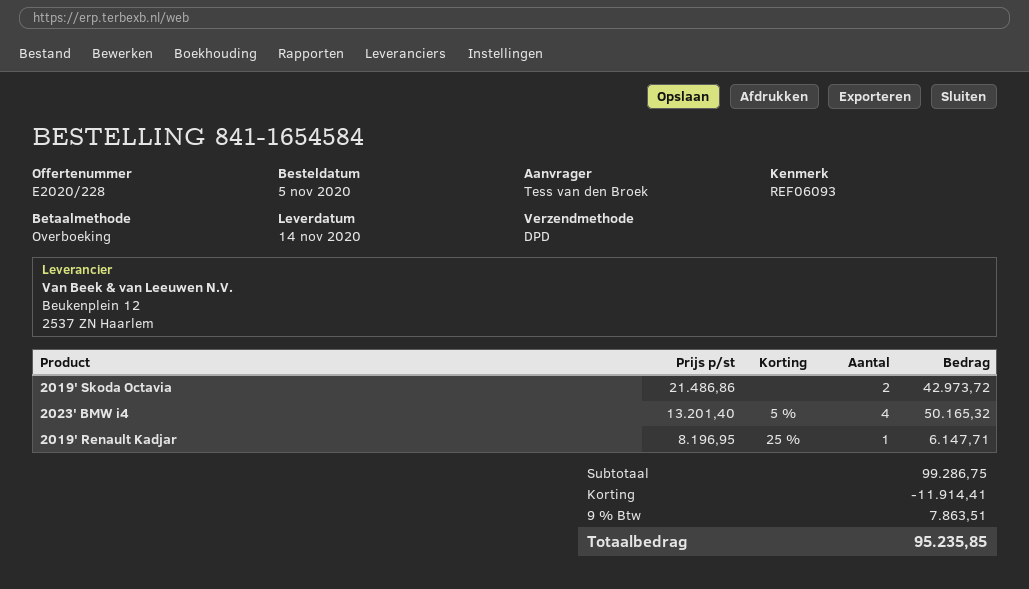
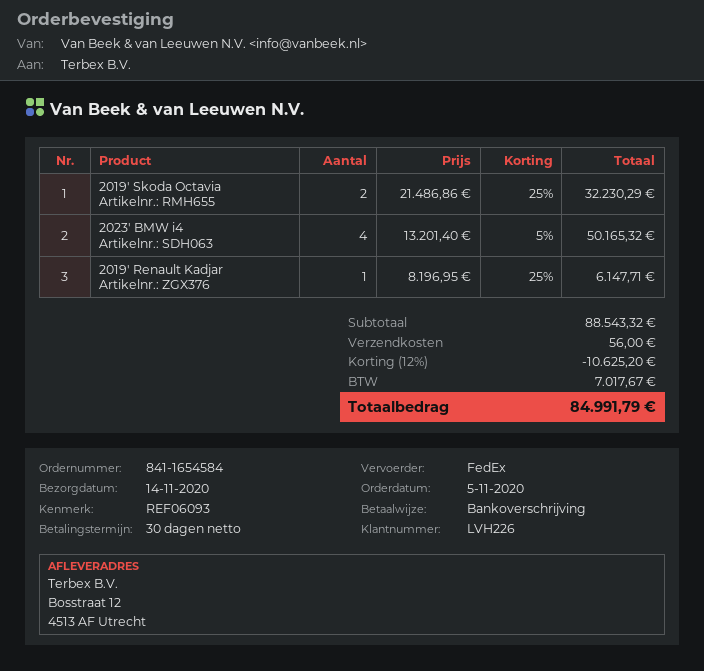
shipping method: DPD -> FedEx
2019' Skoda Octavia: 2 x 21486.86 = 42973.72 -> 2 x 21486.86 - 25% = 32230.29
subtotal: 99286.75 -> 88543.32
discount: 11914.41 -> 10625.20
shipping: none -> 56.00
tax: 7863.51 -> 7017.67
total: 95235.85 -> 84991.79

